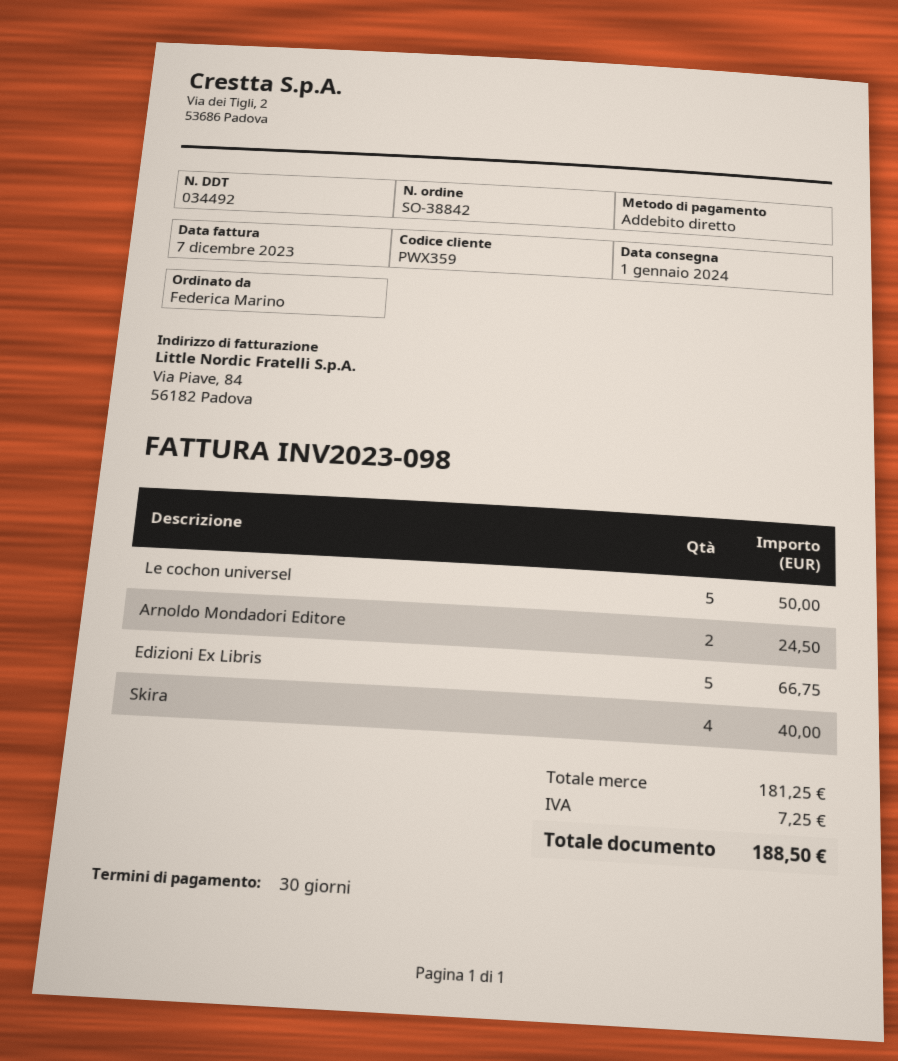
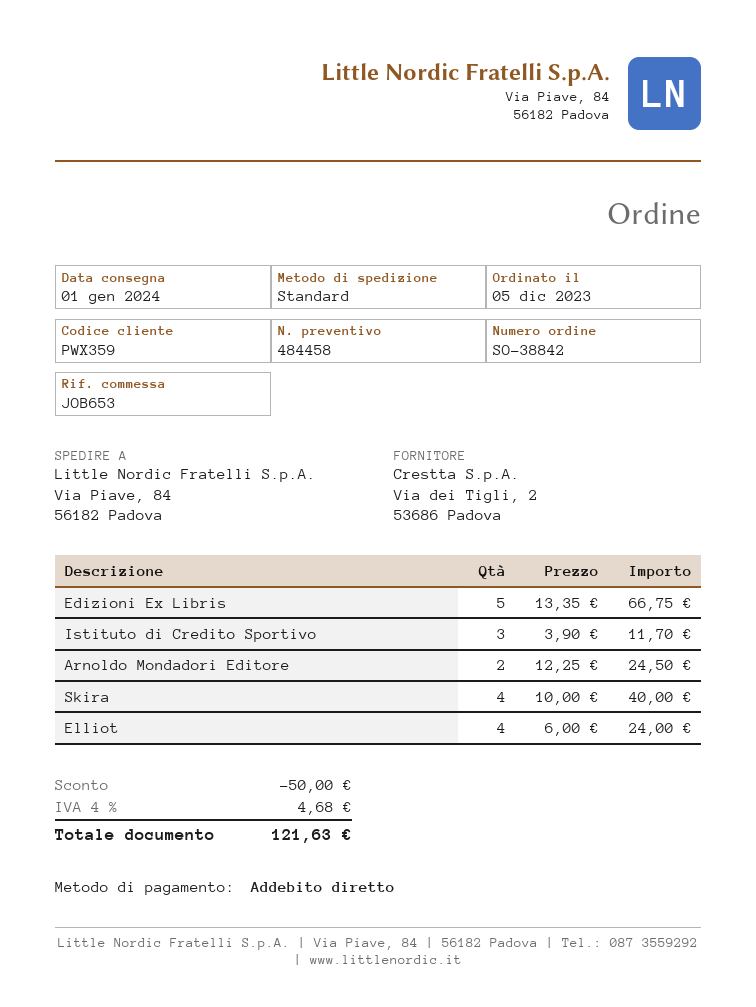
Le cochon universel: 5 for 50.00 -> none
Istituto di Credito Sportivo: none -> 3 for 11.70
Elliot: none -> 4 for 24.00
discount: none -> 50.00
tax: 7.25 -> 4.68
total: 188.50 -> 121.63

